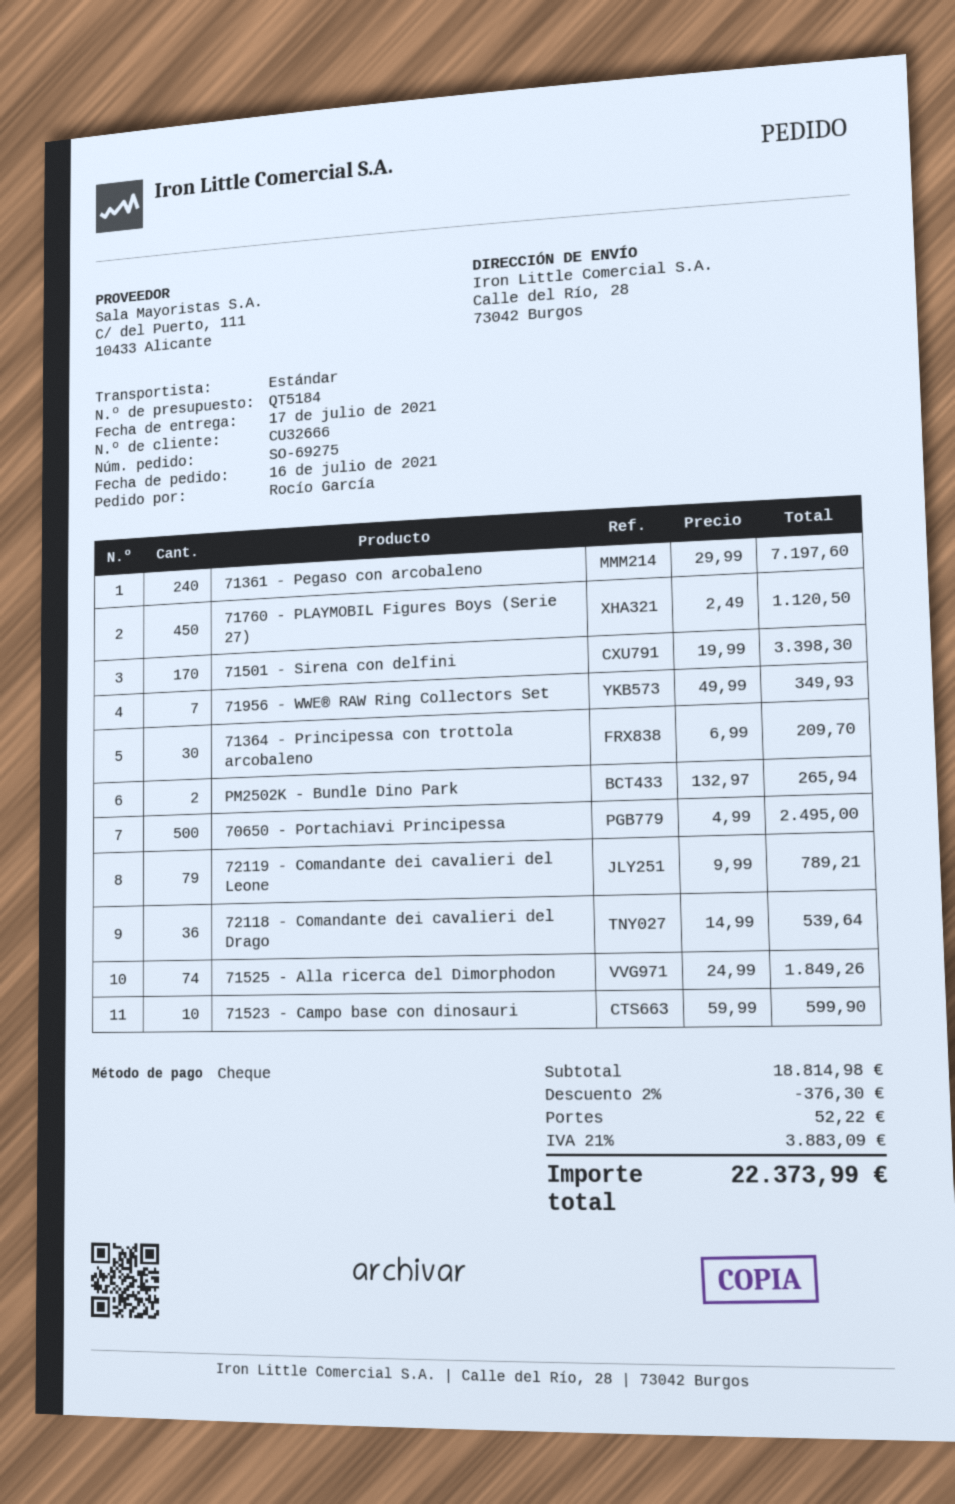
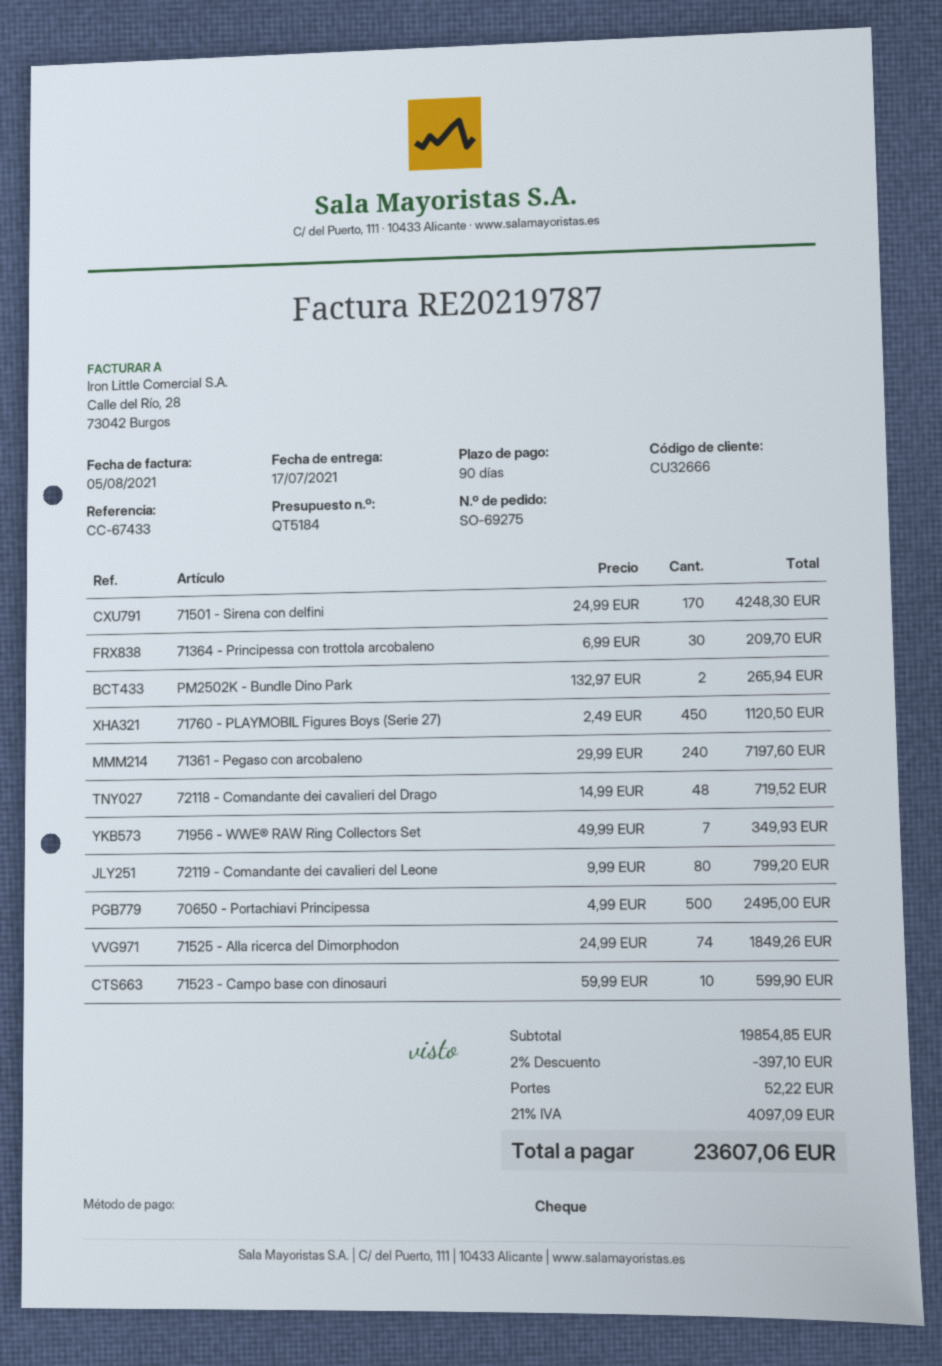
71501 - Sirena con delfini: 170 x 19.99 = 3398.30 -> 170 x 24.99 = 4248.30
72119 - Comandante dei cavalieri del Leone: 79 x 9.99 = 789.21 -> 80 x 9.99 = 799.20
72118 - Comandante dei cavalieri del Drago: 36 x 14.99 = 539.64 -> 48 x 14.99 = 719.52
subtotal: 18814.98 -> 19854.85
discount: 2% = 376.30 -> 2% = 397.10
tax: 21% = 3883.09 -> 21% = 4097.09
total: 22373.99 -> 23607.06

